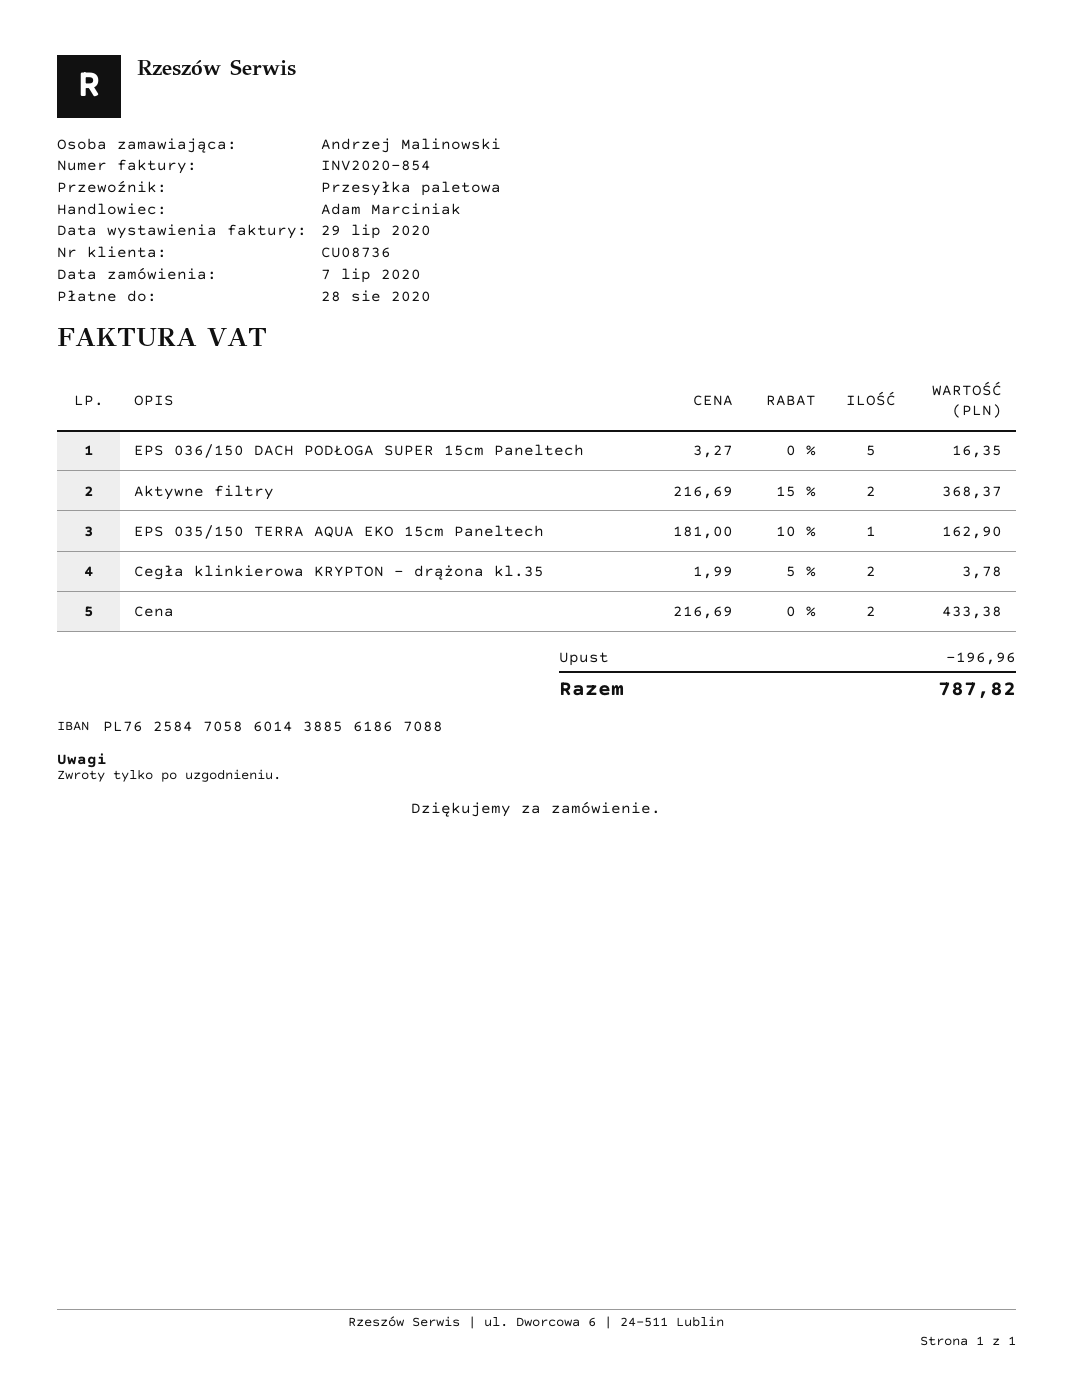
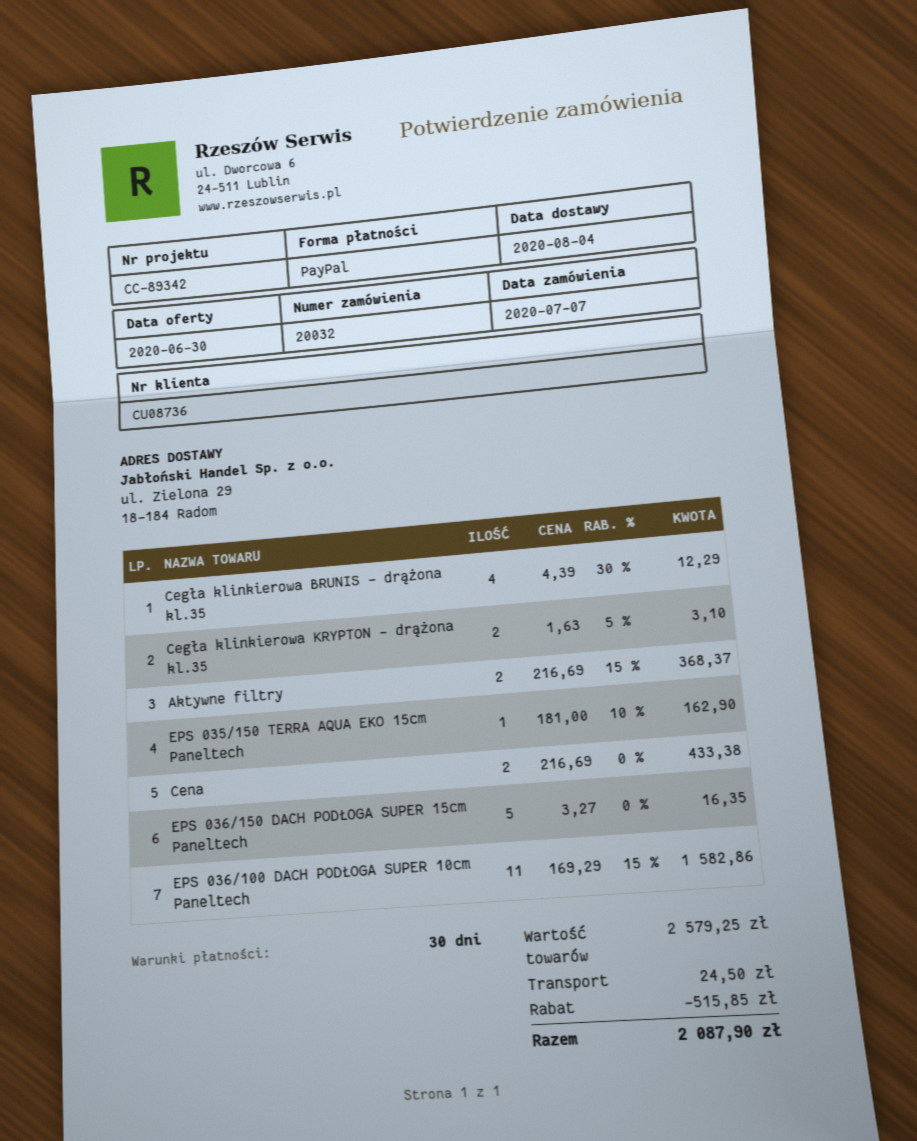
Cegła klinkierowa KRYPTON – drążona kl.35: 2 x 1.99 - 5% = 3.78 -> 2 x 1.63 - 5% = 3.10
Cegła klinkierowa BRUNIS – drążona kl.35: none -> 4 x 4.39 - 30% = 12.29
EPS 036/100 DACH PODŁOGA SUPER 10cm Paneltech: none -> 11 x 169.29 - 15% = 1582.86
discount: 196.96 -> 515.85
shipping: none -> 24.50
total: 787.82 -> 2087.90

